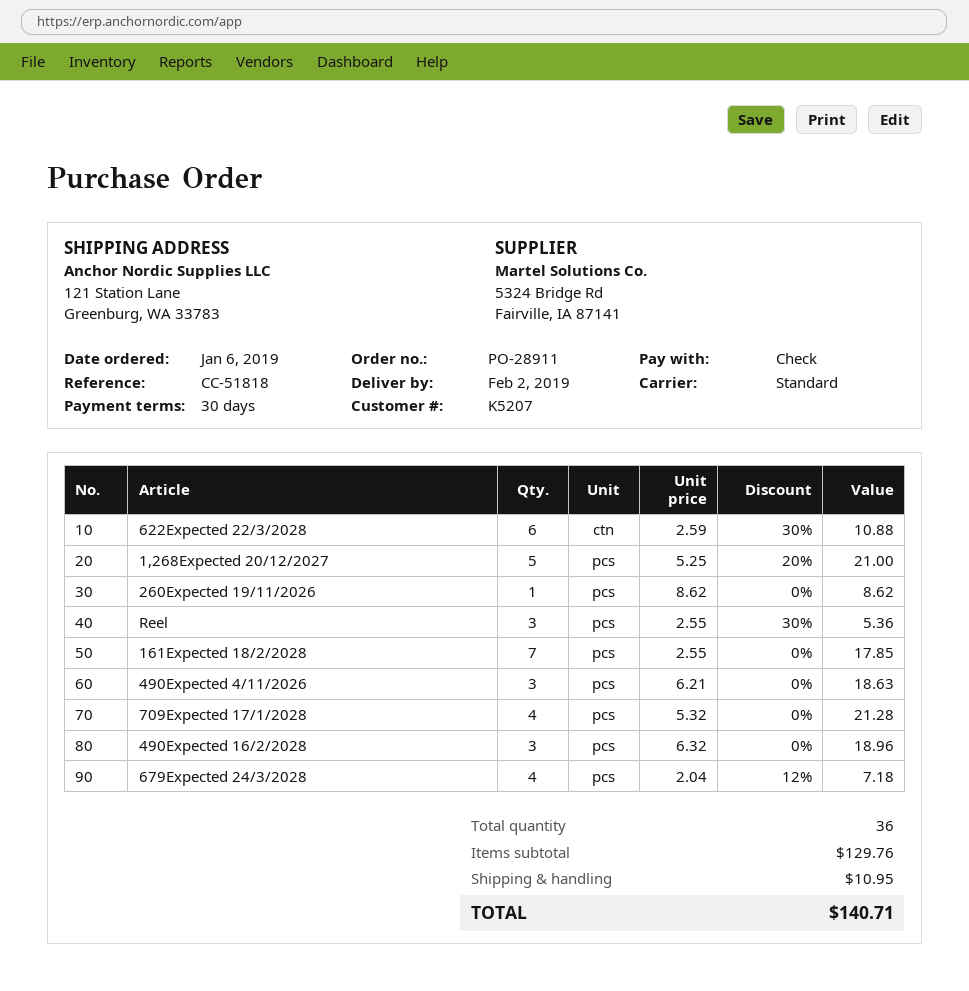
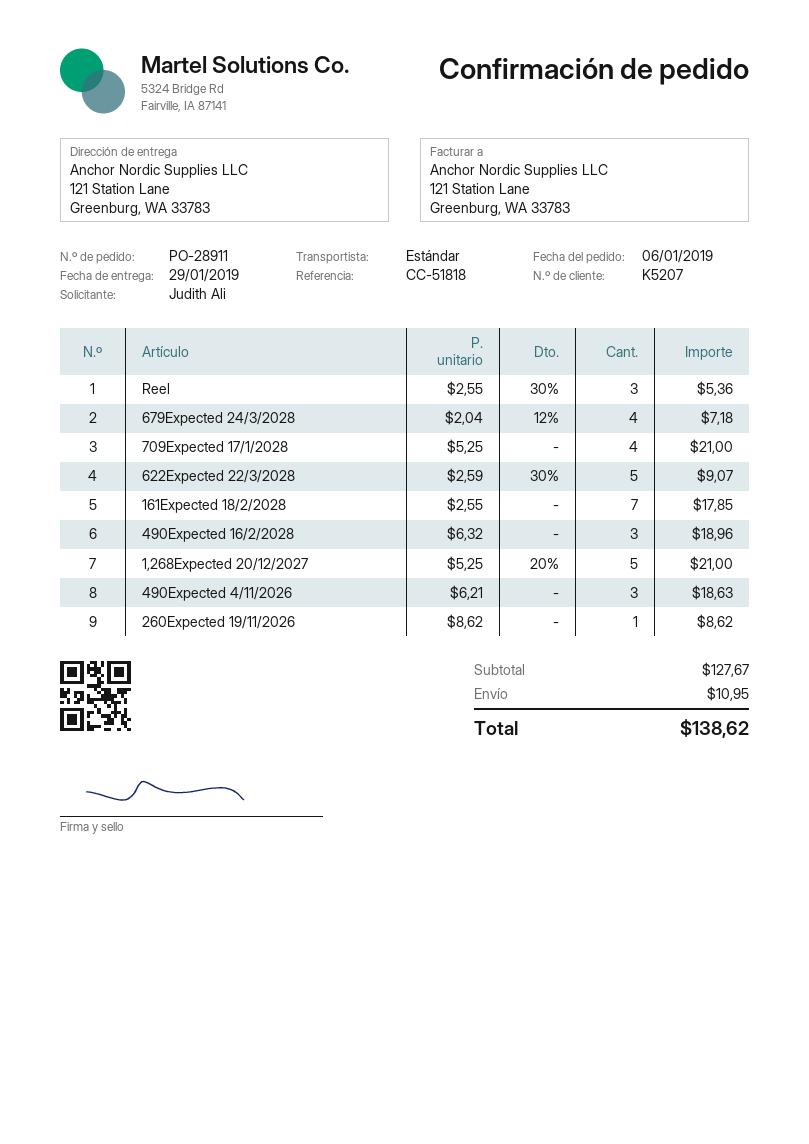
delivery date: 2019-02-02 -> 2019-01-29
622Expected 22/3/2028: 6 x 2.59 - 30% = 10.88 -> 5 x 2.59 - 30% = 9.07
709Expected 17/1/2028: 4 x 5.32 = 21.28 -> 4 x 5.25 = 21.00
subtotal: 129.76 -> 127.67
total: 140.71 -> 138.62

